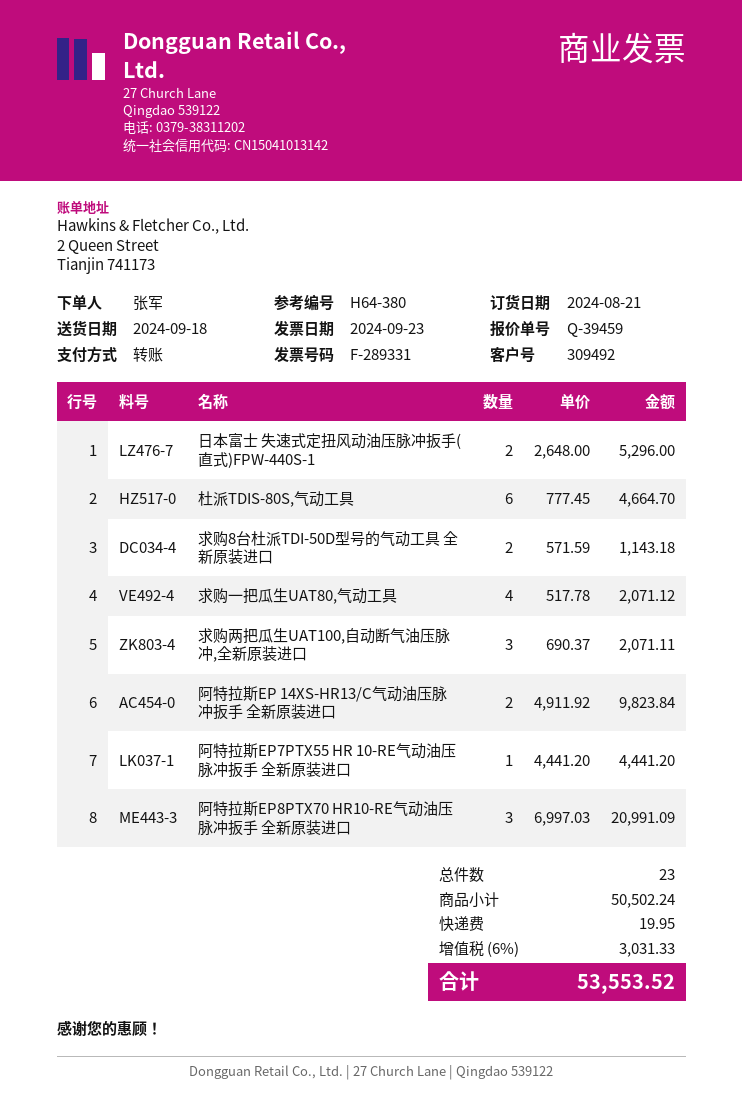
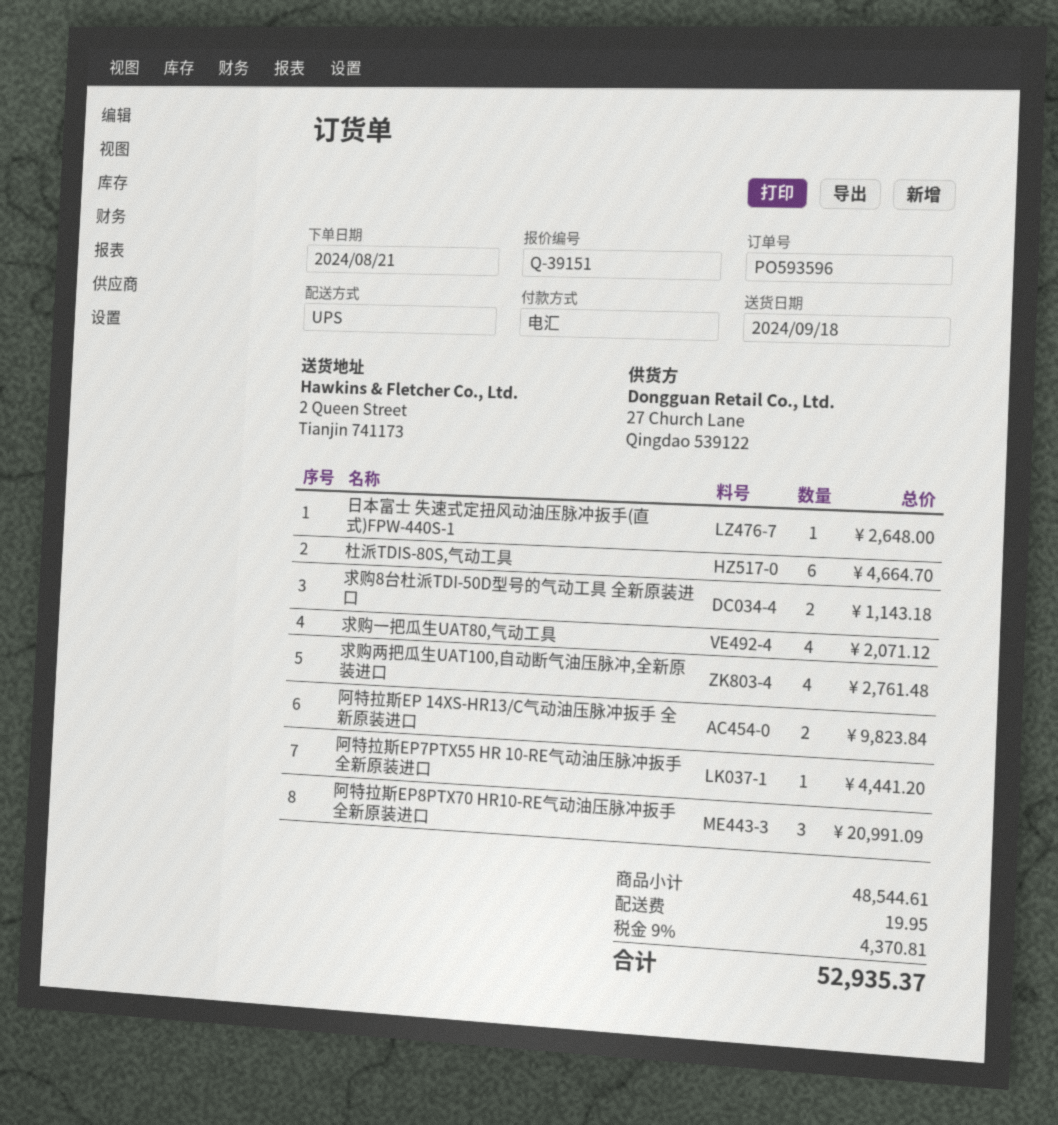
quote number: Q-39459 -> Q-39151
日本富士 失速式定扭风动油压脉冲扳手(直式)FPW-440S-1: 2 for 5296.00 -> 1 for 2648.00
求购两把瓜生UAT100,自动断气油压脉冲,全新原装进口: 3 for 2071.11 -> 4 for 2761.48
subtotal: 50502.24 -> 48544.61
tax: 6% = 3031.33 -> 9% = 4370.81
total: 53553.52 -> 52935.37

